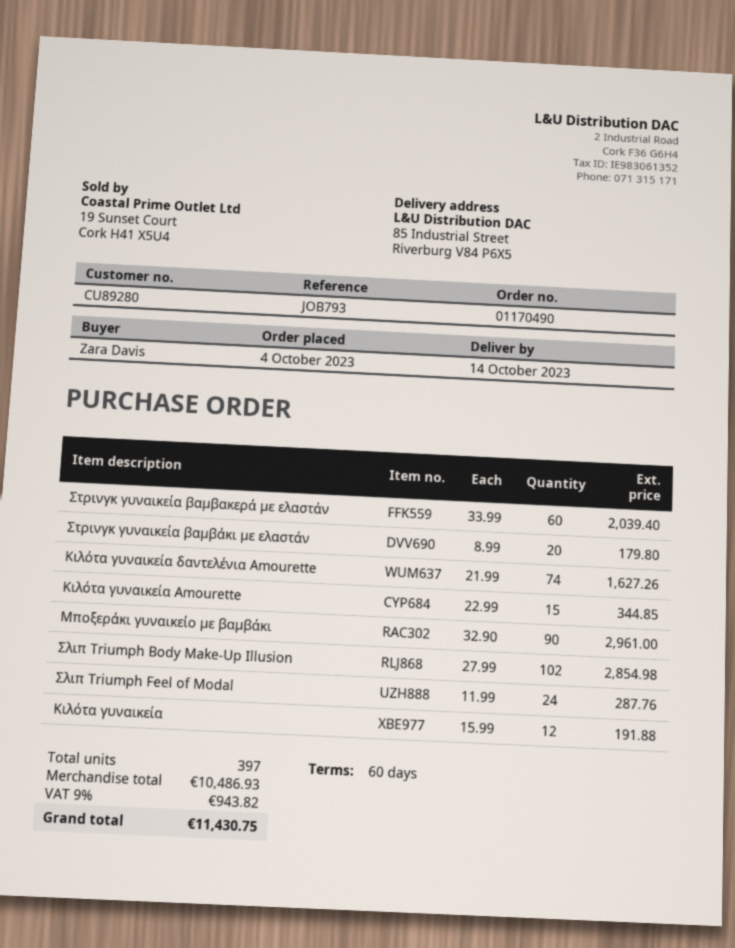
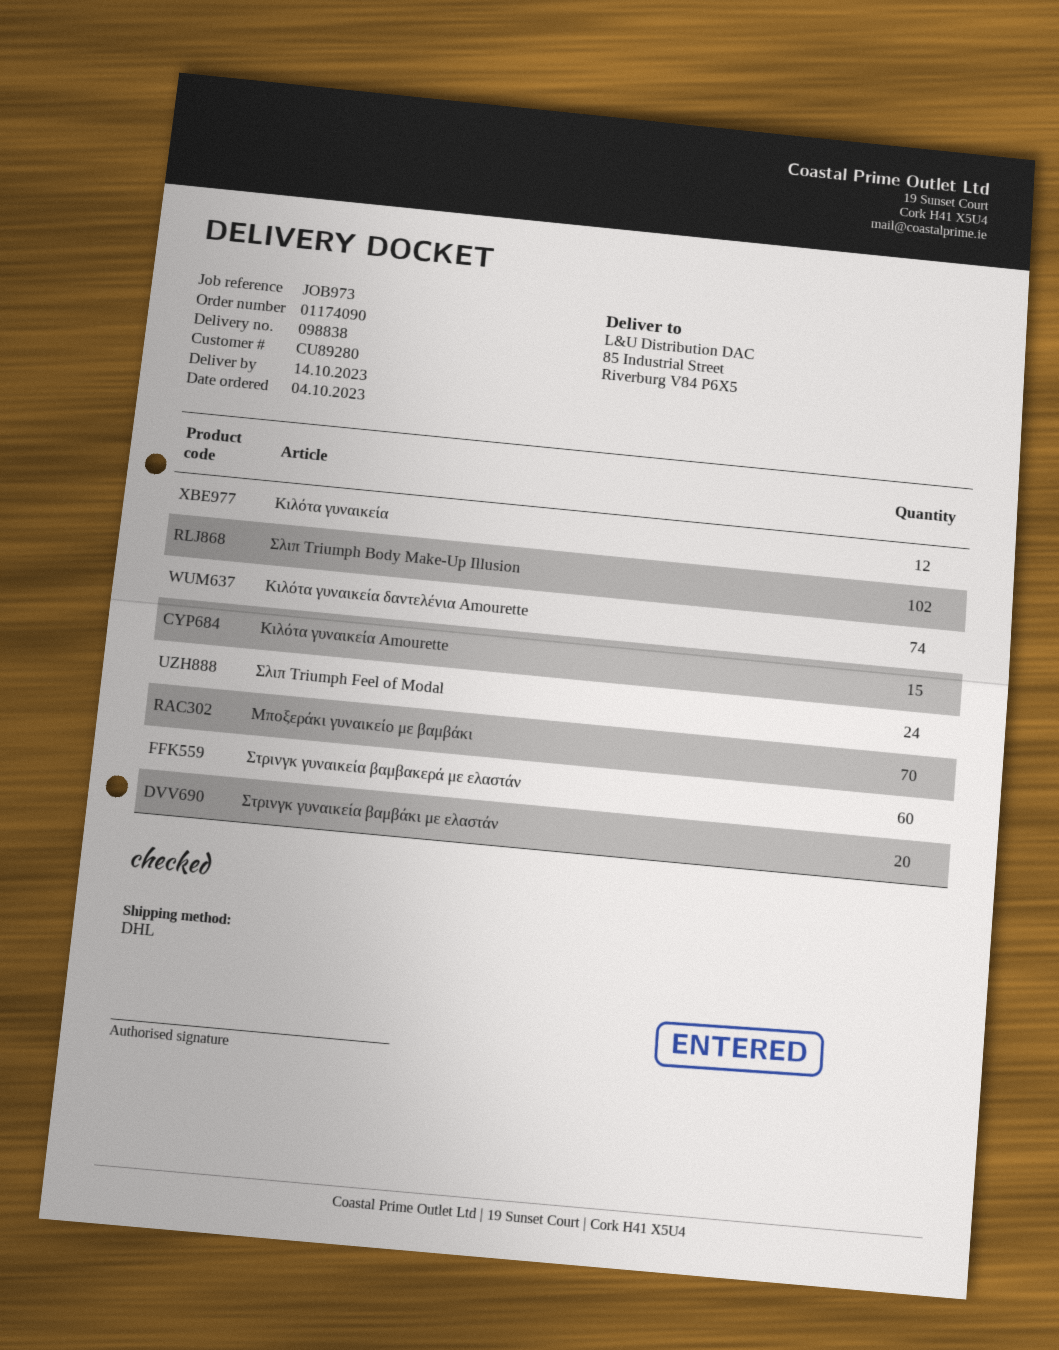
order number: 01170490 -> 01174090
reference: JOB793 -> JOB973
Μποξεράκι γυναικείο με βαμβάκι: 90 -> 70

